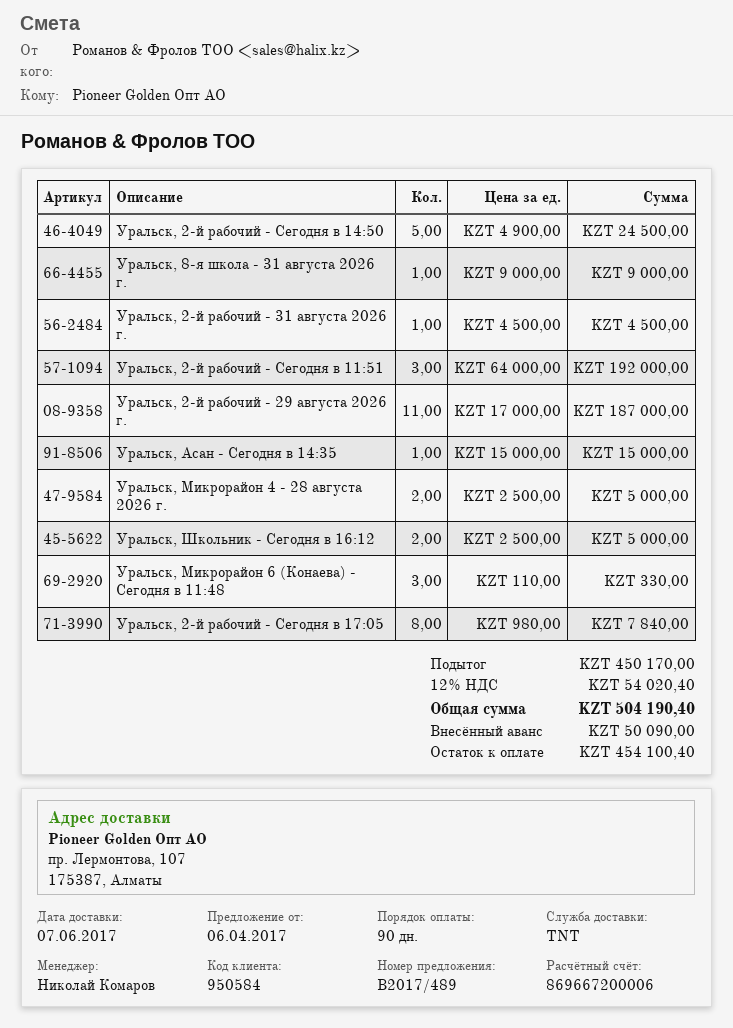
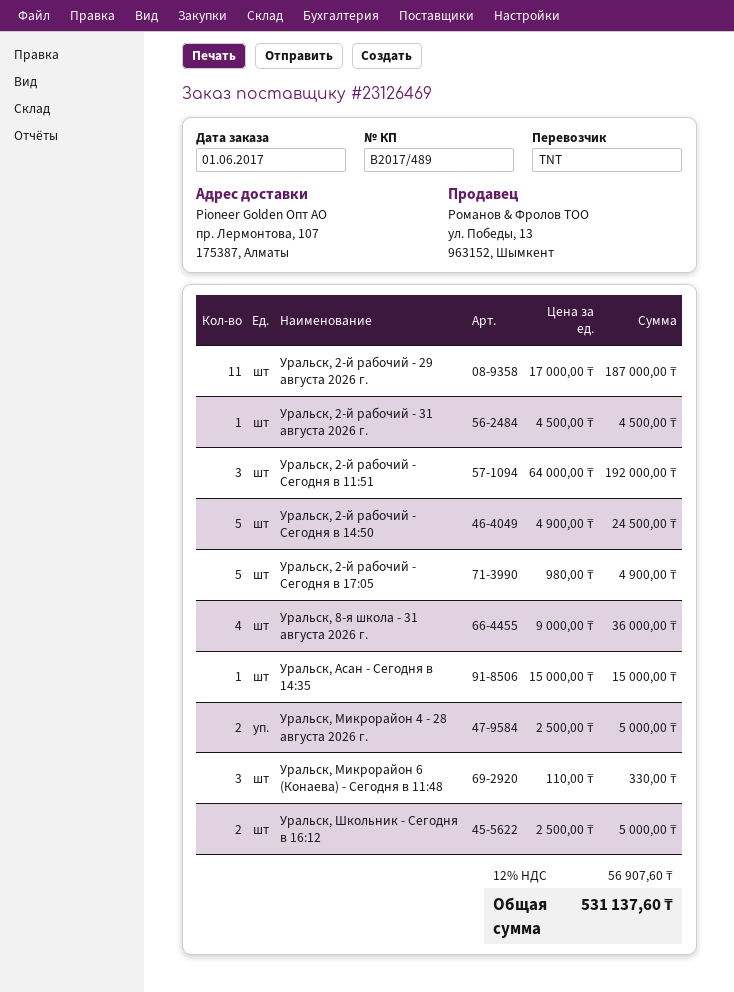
Уральск, 8-я школа - 31 августа 2026 г.: 1 x 9000.00 = 9000.00 -> 4 x 9000.00 = 36000.00
Уральск, 2-й рабочий - Сегодня в 17:05: 8 x 980.00 = 7840.00 -> 5 x 980.00 = 4900.00
tax: 12% = 54020.40 -> 12% = 56907.60
total: 504190.40 -> 531137.60

